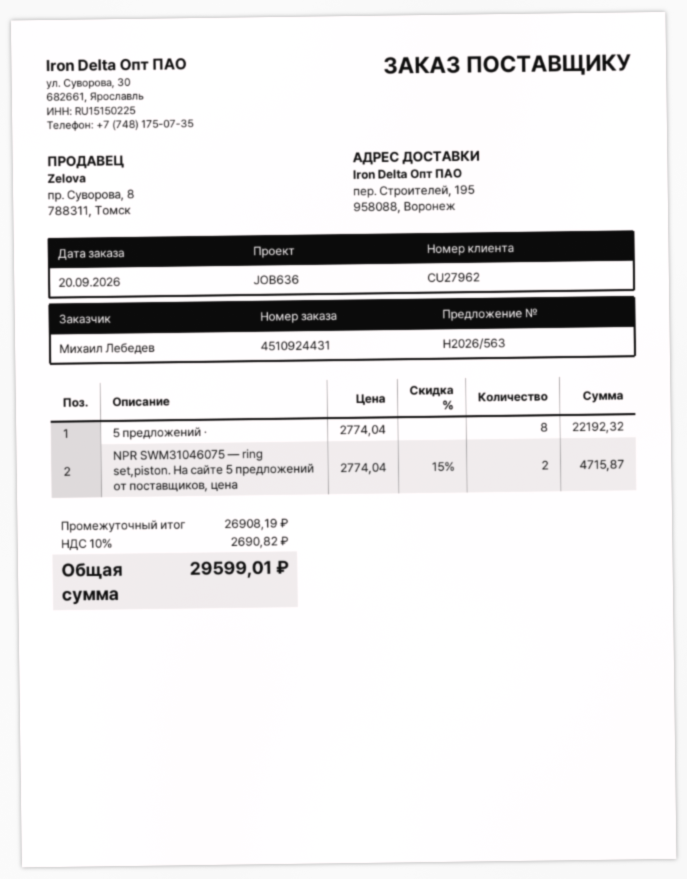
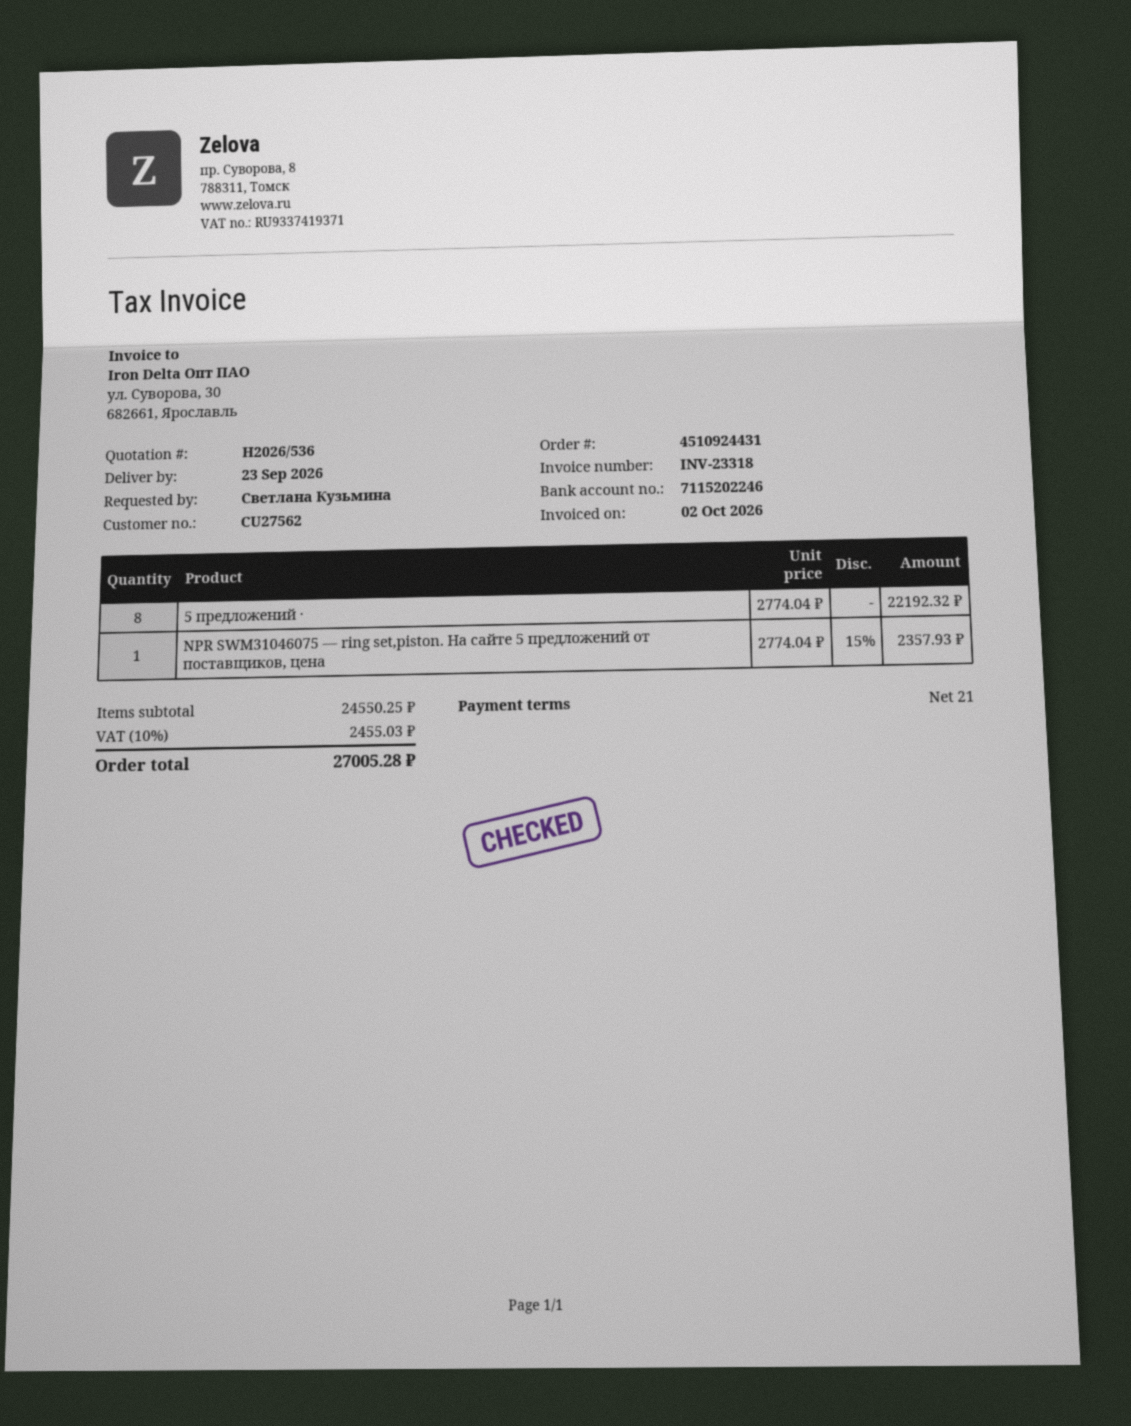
quote number: H2026/563 -> H2026/536
customer number: CU27962 -> CU27562
ordered by: Михаил Лебедев -> Светлана Кузьмина
NPR SWM31046075 — ring set,piston. На сайте 5 предложений от поставщиков, цена: 2 x 2774.04 - 15% = 4715.87 -> 1 x 2774.04 - 15% = 2357.93
subtotal: 26908.19 -> 24550.25
tax: 10% = 2690.82 -> 10% = 2455.03
total: 29599.01 -> 27005.28

